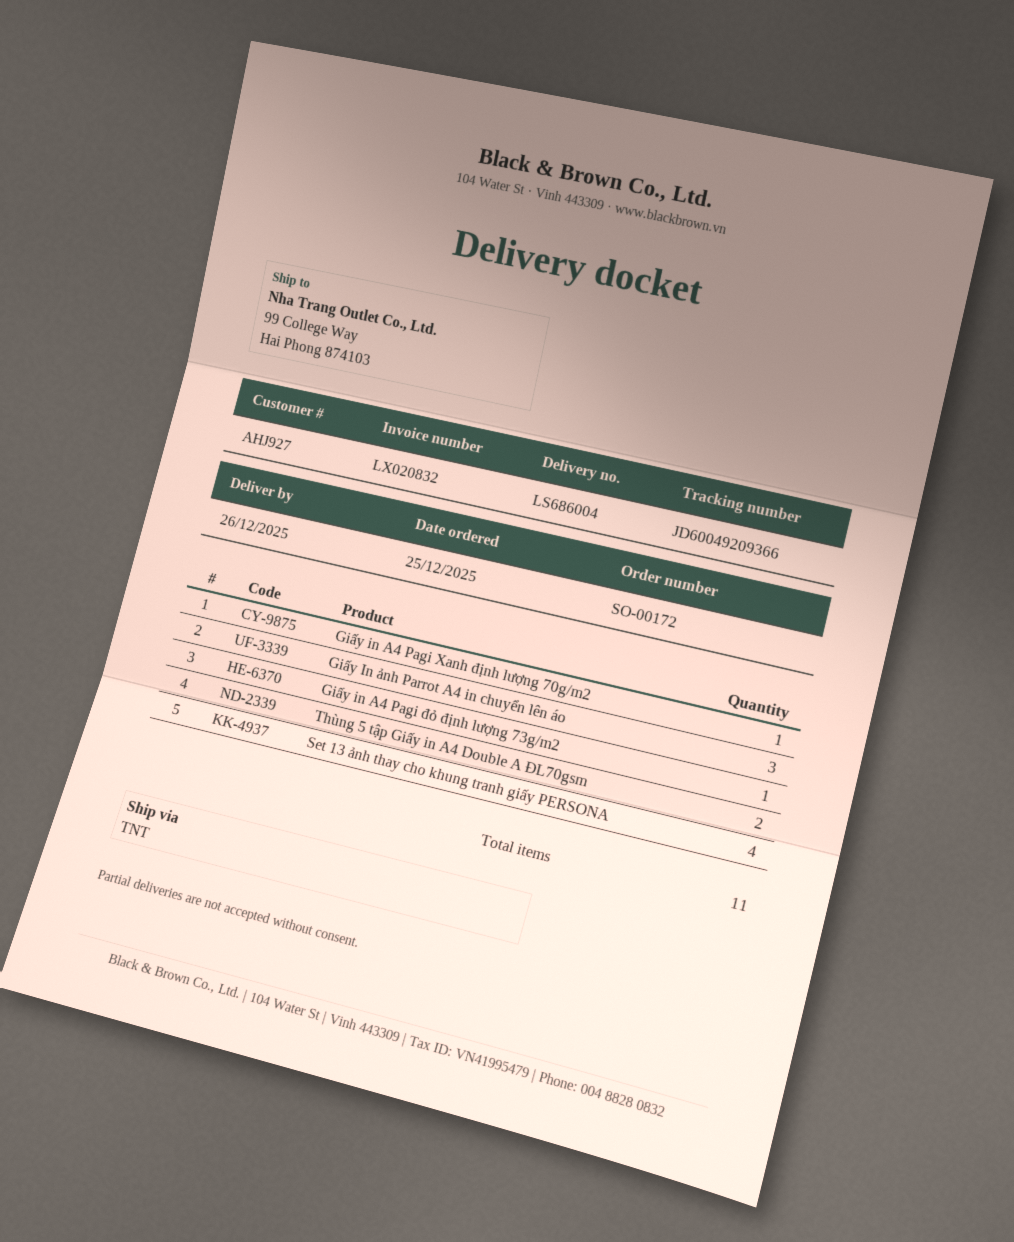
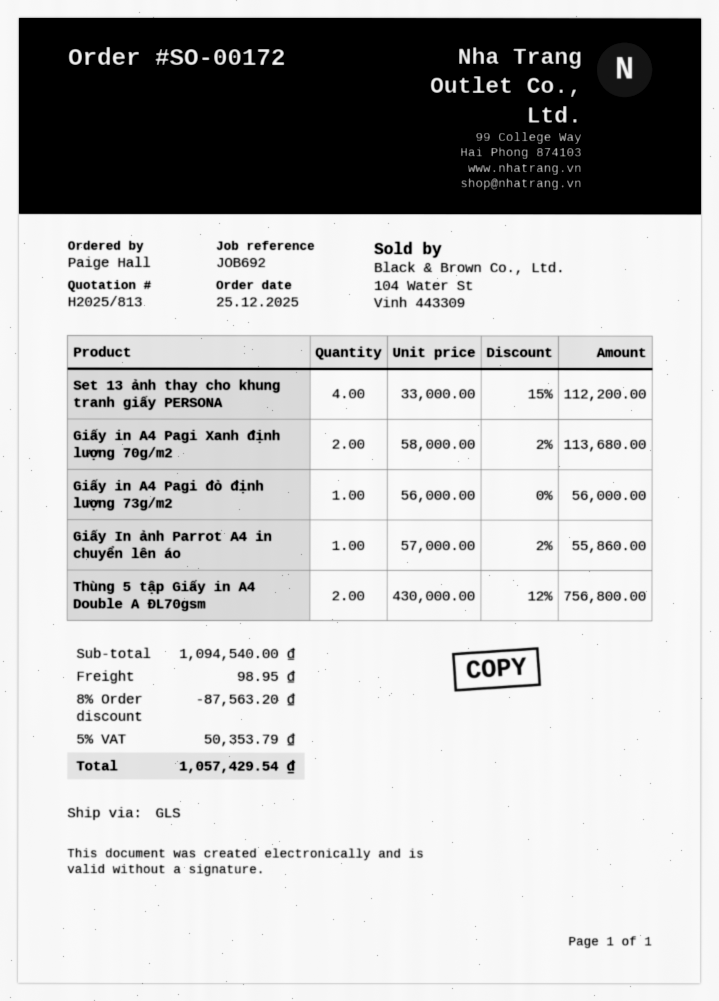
shipping method: TNT -> GLS
Giấy in A4 Pagi Xanh định lượng 70g/m2: 1 -> 2
Giấy In ảnh Parrot A4 in chuyển lên áo: 3 -> 1

